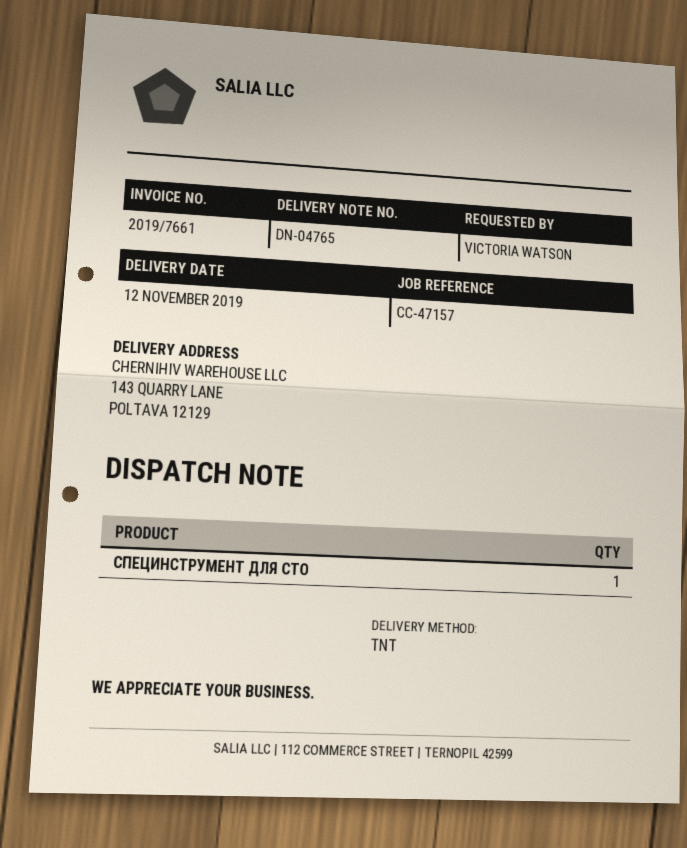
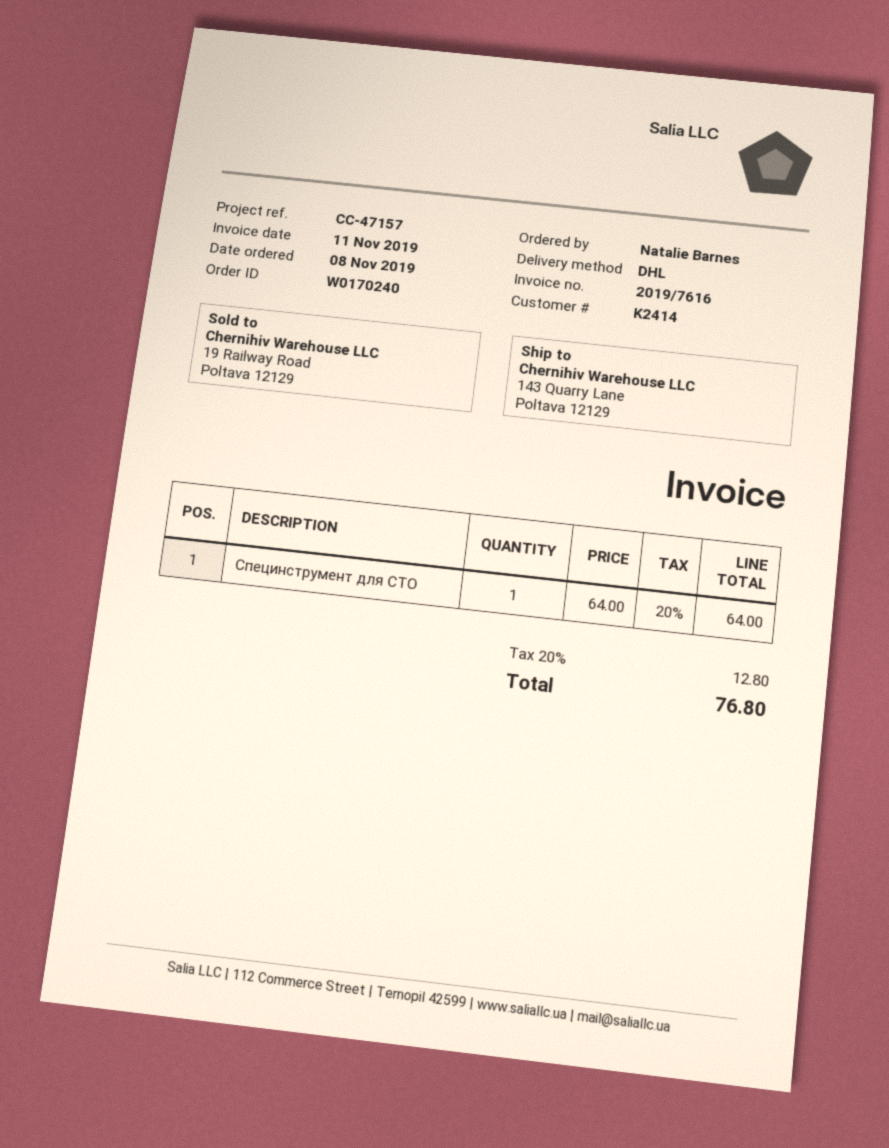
invoice number: 2019/7661 -> 2019/7616
ordered by: VICTORIA WATSON -> Natalie Barnes
shipping method: TNT -> DHL

